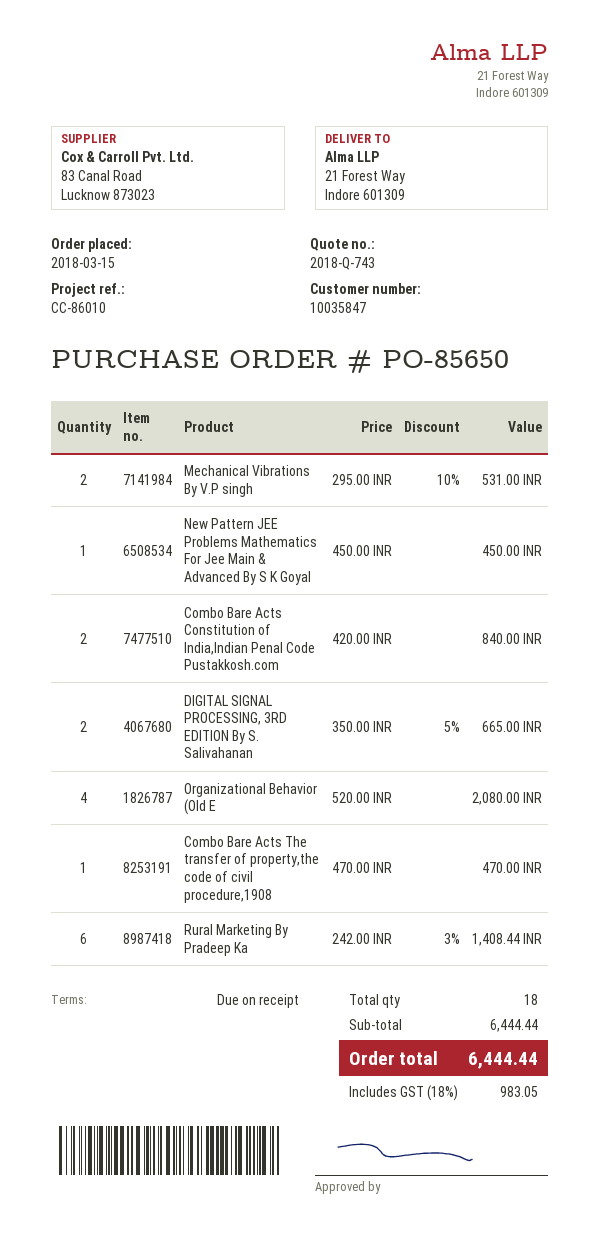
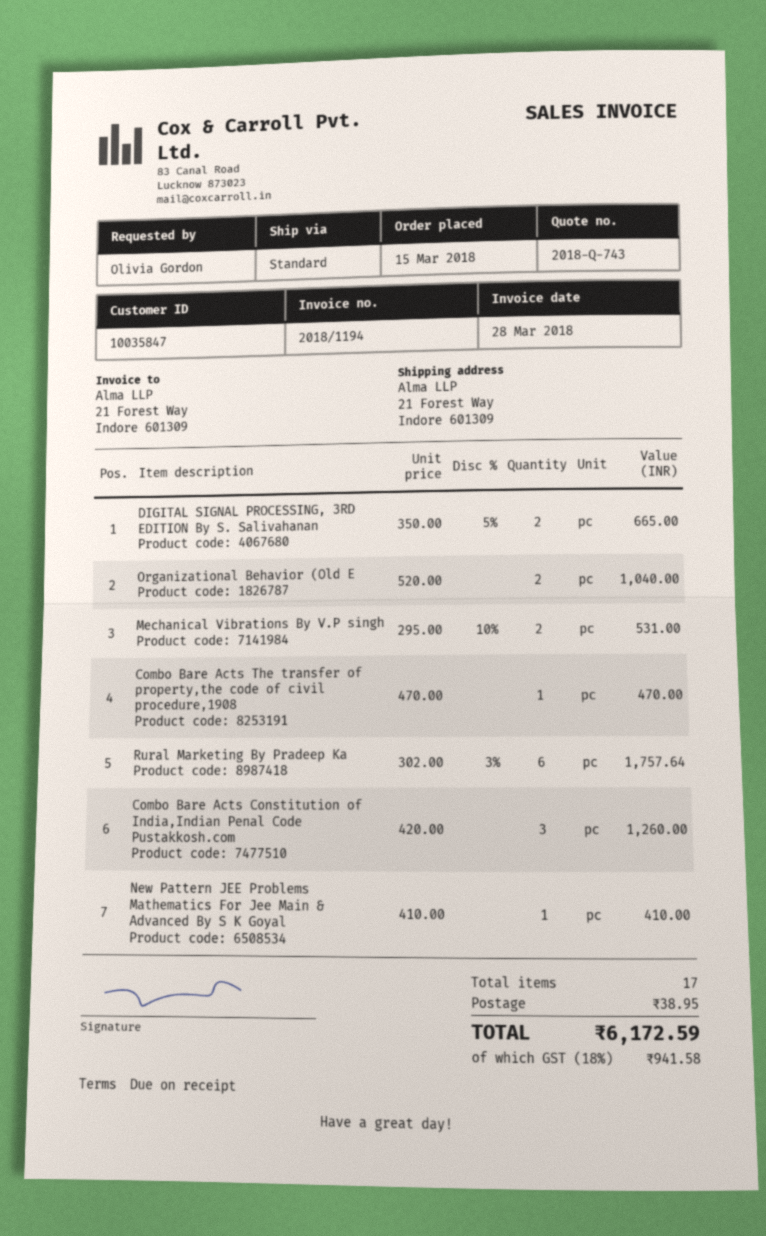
New Pattern JEE Problems Mathematics For Jee Main & Advanced By S K Goyal: 1 x 450.00 = 450.00 -> 1 x 410.00 = 410.00
Combo Bare Acts Constitution of India,Indian Penal Code Pustakkosh.com: 2 x 420.00 = 840.00 -> 3 x 420.00 = 1260.00
Organizational Behavior (Old E: 4 x 520.00 = 2080.00 -> 2 x 520.00 = 1040.00
Rural Marketing By Pradeep Ka: 6 x 242.00 - 3% = 1408.44 -> 6 x 302.00 - 3% = 1757.64
total quantity: 18 -> 17
shipping: none -> 38.95
tax: 18% = 983.05 -> 18% = 941.58
total: 6444.44 -> 6172.59

